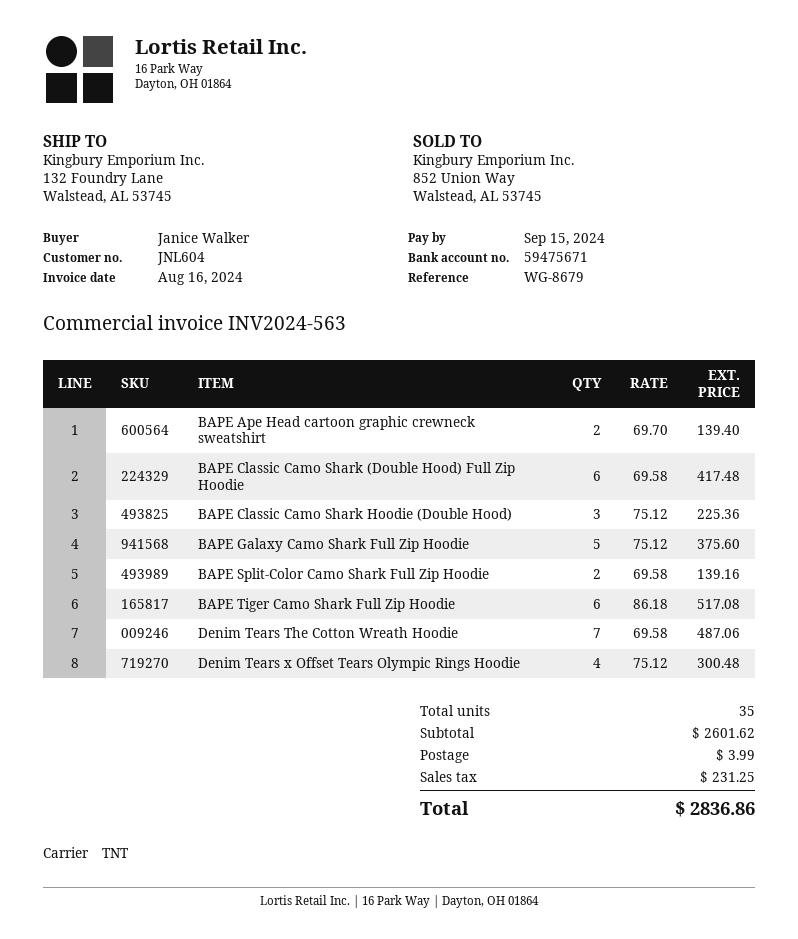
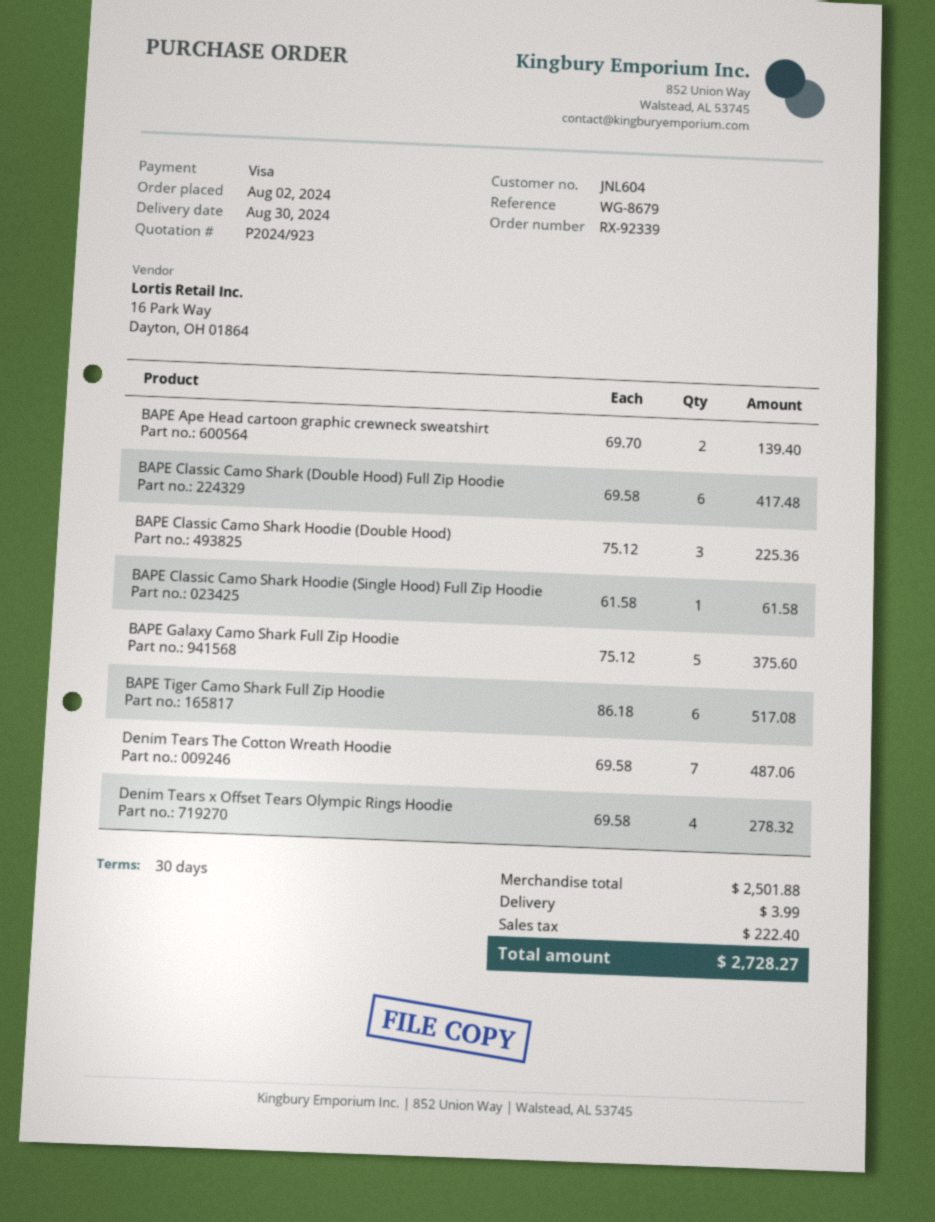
BAPE Split-Color Camo Shark Full Zip Hoodie: 2 x 69.58 = 139.16 -> none
Denim Tears x Offset Tears Olympic Rings Hoodie: 4 x 75.12 = 300.48 -> 4 x 69.58 = 278.32
BAPE Classic Camo Shark Hoodie (Single Hood) Full Zip Hoodie: none -> 1 x 61.58 = 61.58
subtotal: 2601.62 -> 2501.88
tax: 231.25 -> 222.40
total: 2836.86 -> 2728.27

